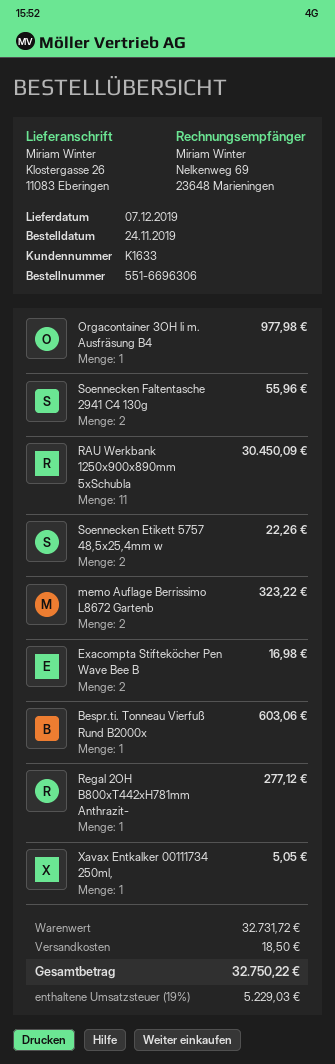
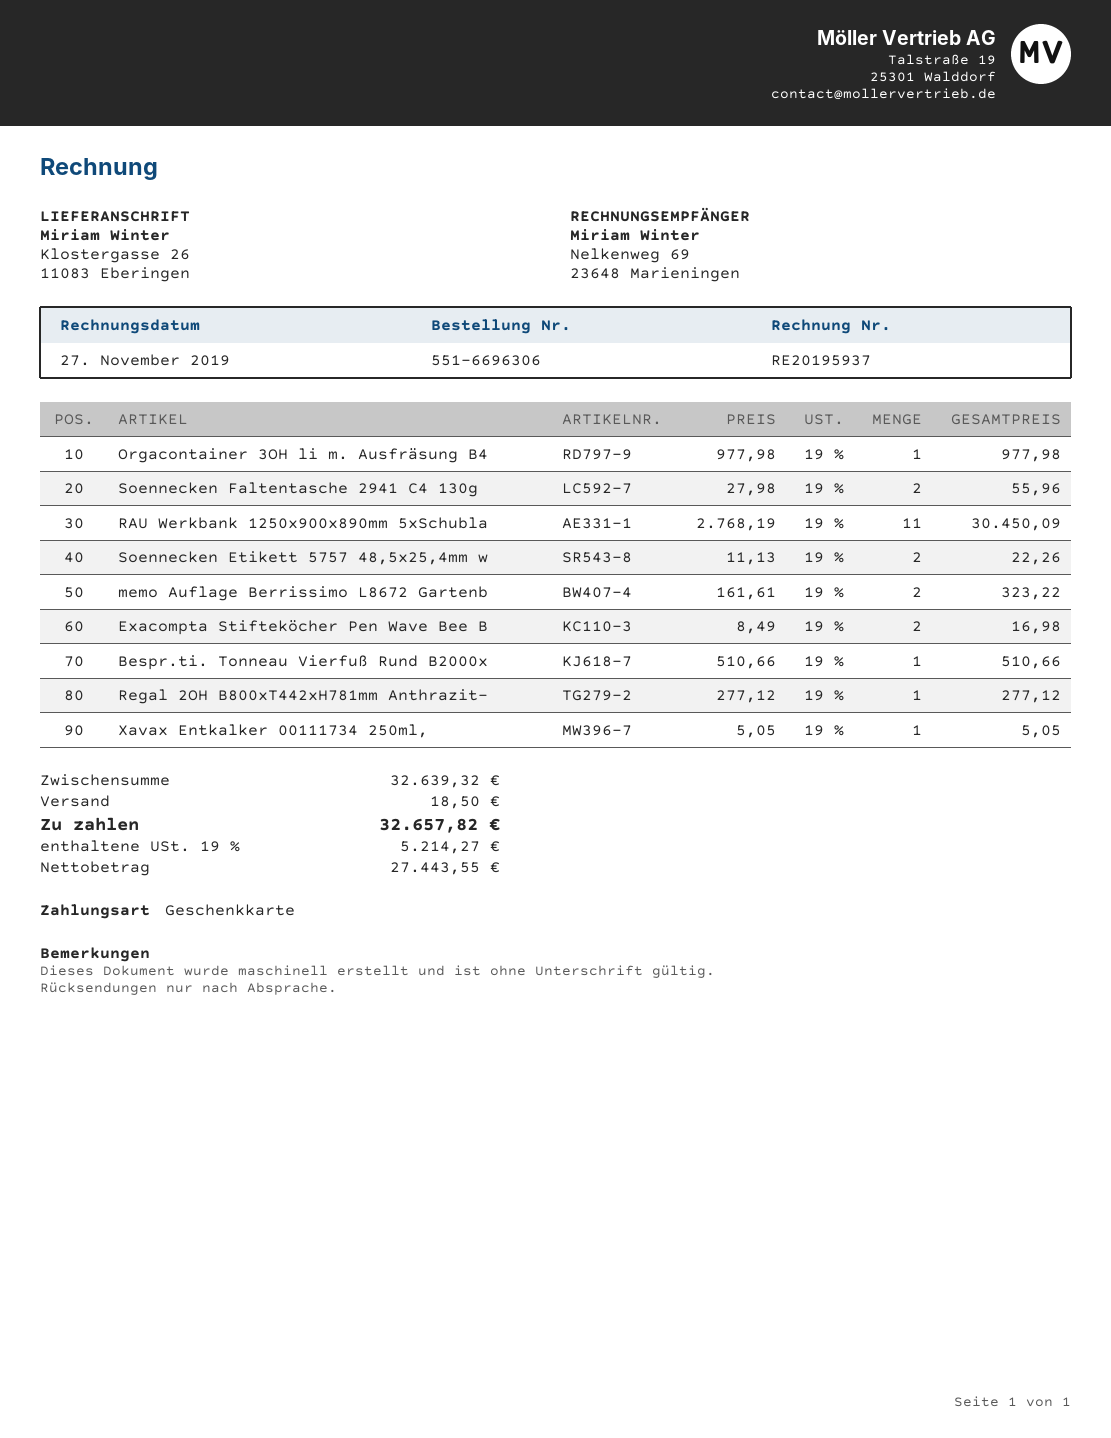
Bespr.ti. Tonneau Vierfuß Rund B2000x: 1 for 603.06 -> 1 for 510.66
subtotal: 32731.72 -> 32639.32
tax: 19% = 5229.03 -> 19% = 5214.27
total: 32750.22 -> 32657.82

